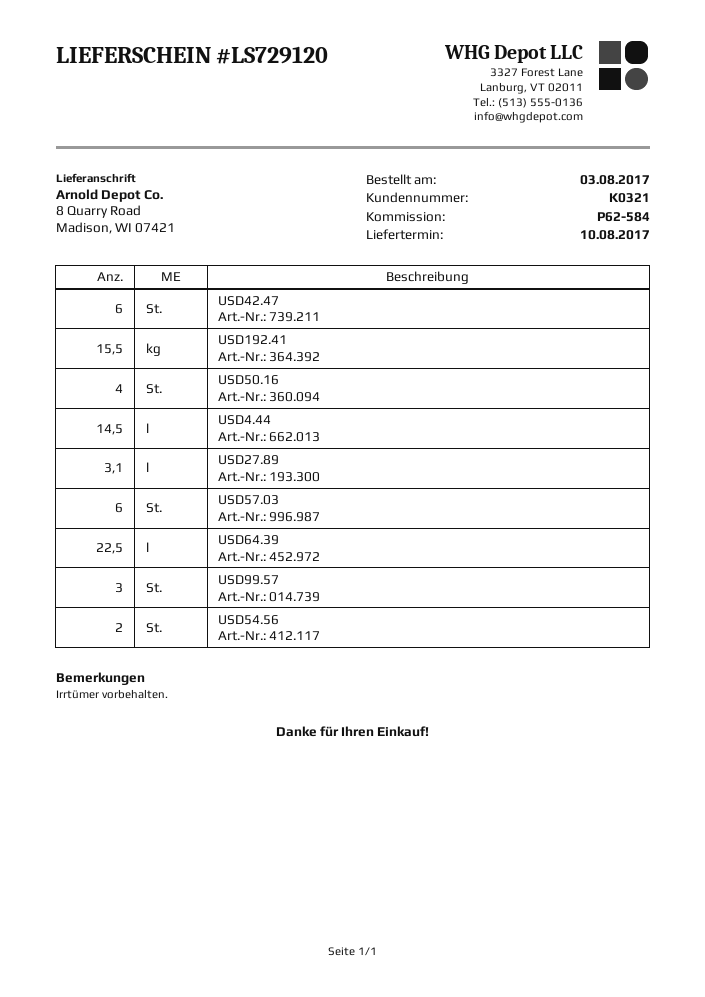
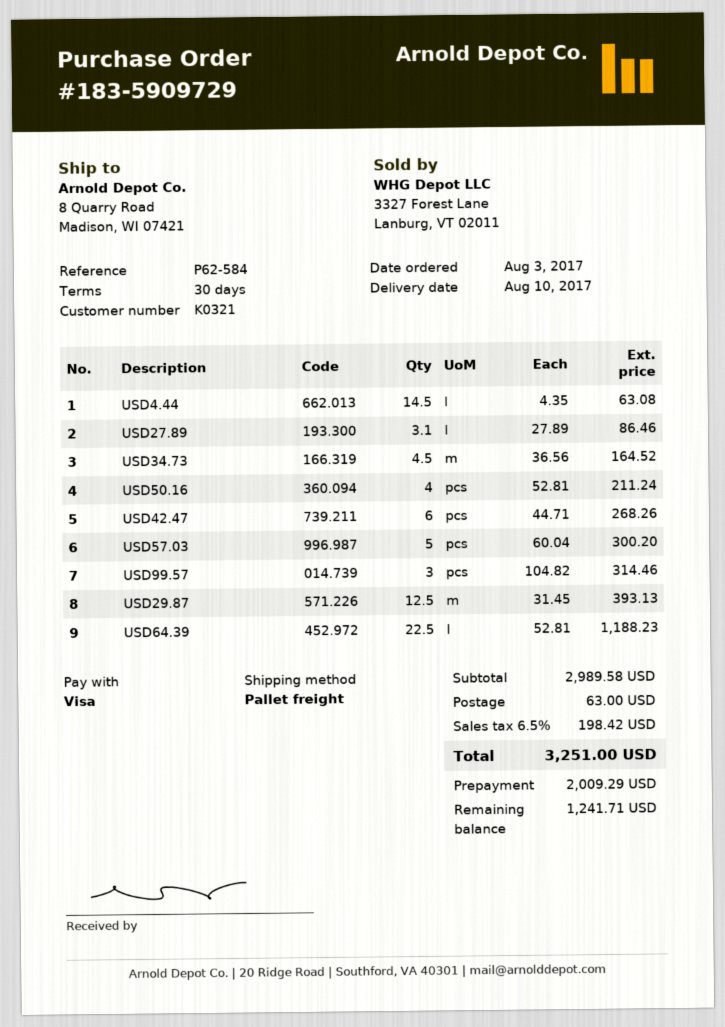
USD192.41: 15.5 -> none
USD57.03: 6 -> 5
USD54.56: 2 -> none
USD34.73: none -> 4.5
USD29.87: none -> 12.5

